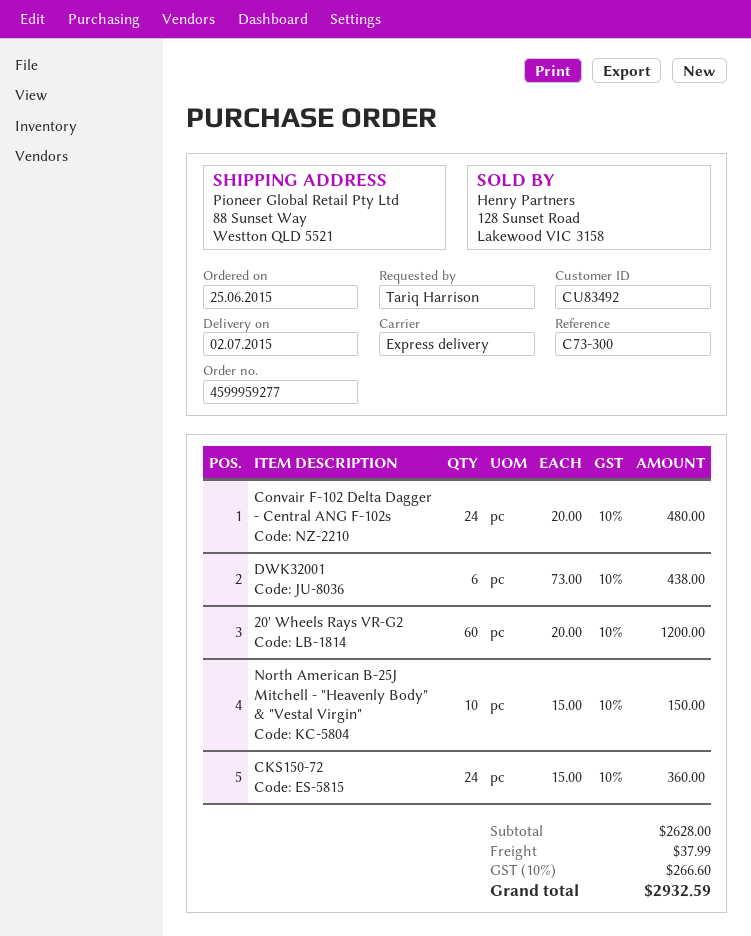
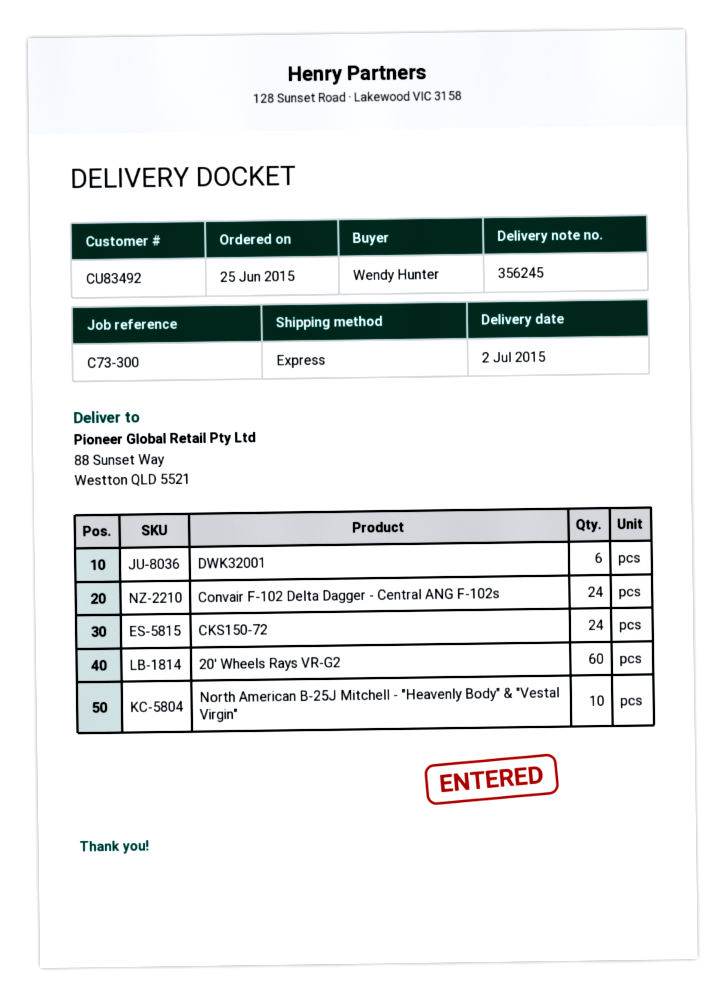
ordered by: Tariq Harrison -> Wendy Hunter

